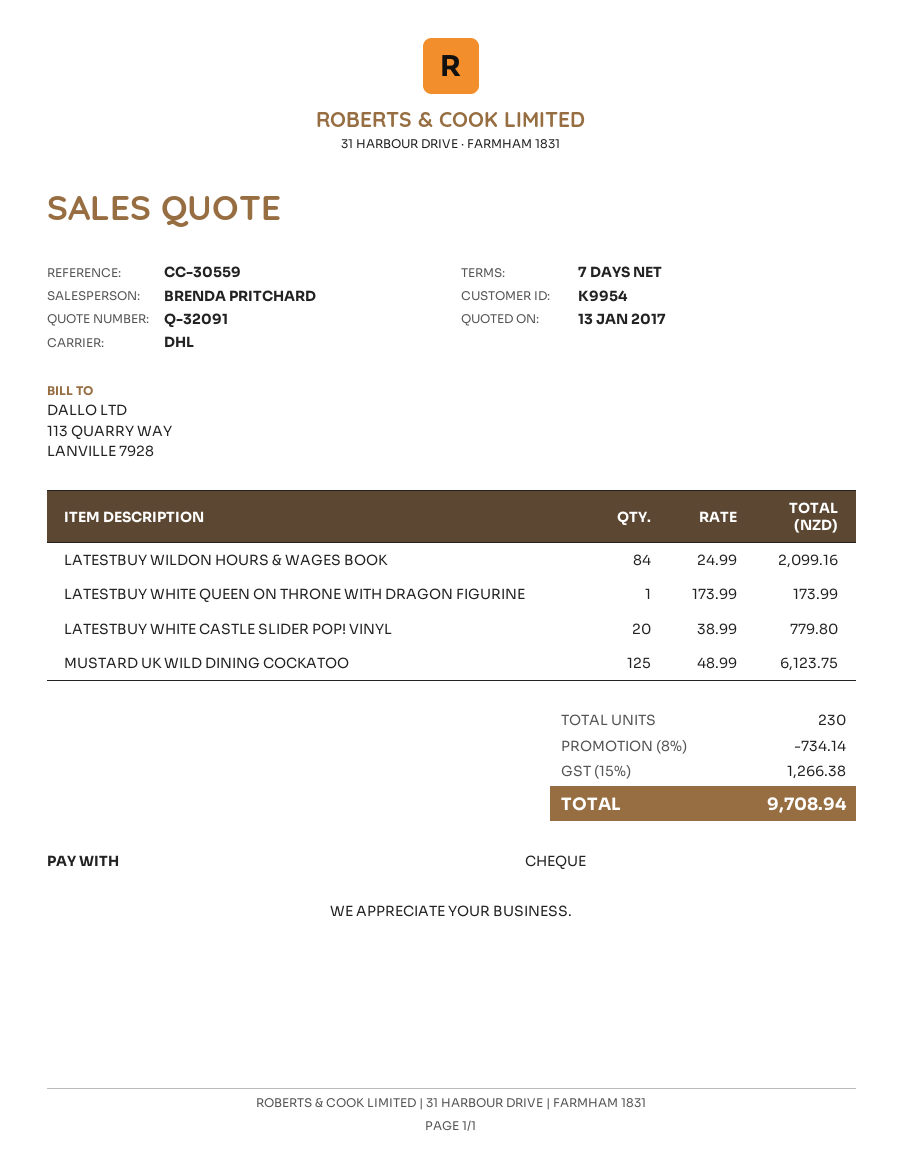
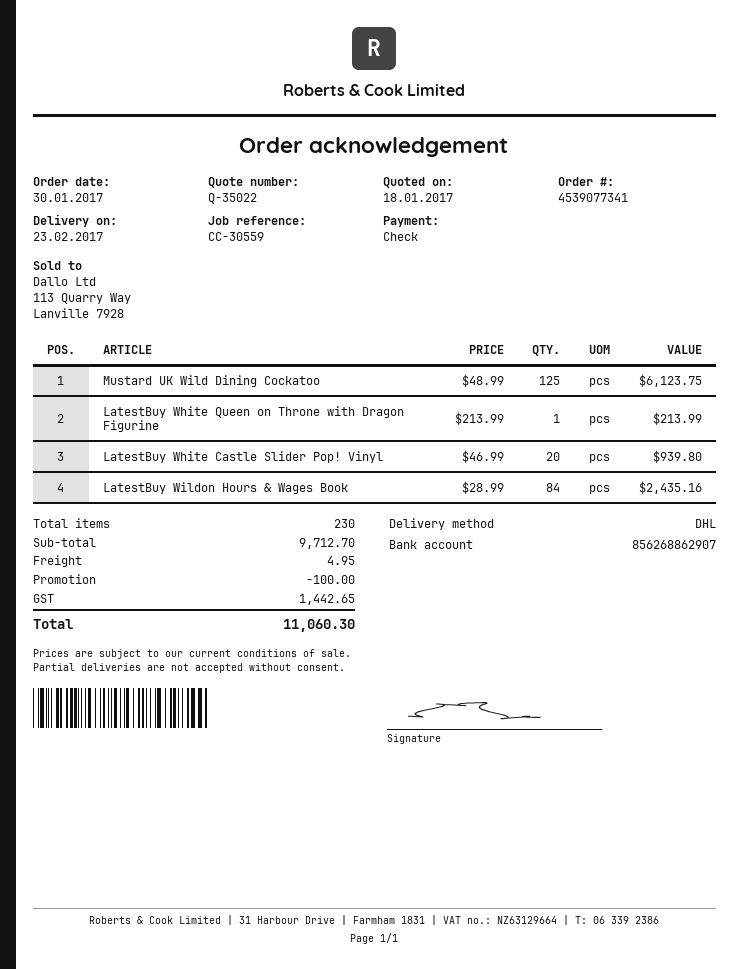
quote number: Q-32091 -> Q-35022
quote date: 2017-01-13 -> 2017-01-18
LATESTBUY WILDON HOURS & WAGES BOOK: 84 x 24.99 = 2099.16 -> 84 x 28.99 = 2435.16
LATESTBUY WHITE QUEEN ON THRONE WITH DRAGON FIGURINE: 1 x 173.99 = 173.99 -> 1 x 213.99 = 213.99
LATESTBUY WHITE CASTLE SLIDER POP! VINYL: 20 x 38.99 = 779.80 -> 20 x 46.99 = 939.80
discount: 734.14 -> 100.00
shipping: none -> 4.95
tax: 1266.38 -> 1442.65
total: 9708.94 -> 11060.30

